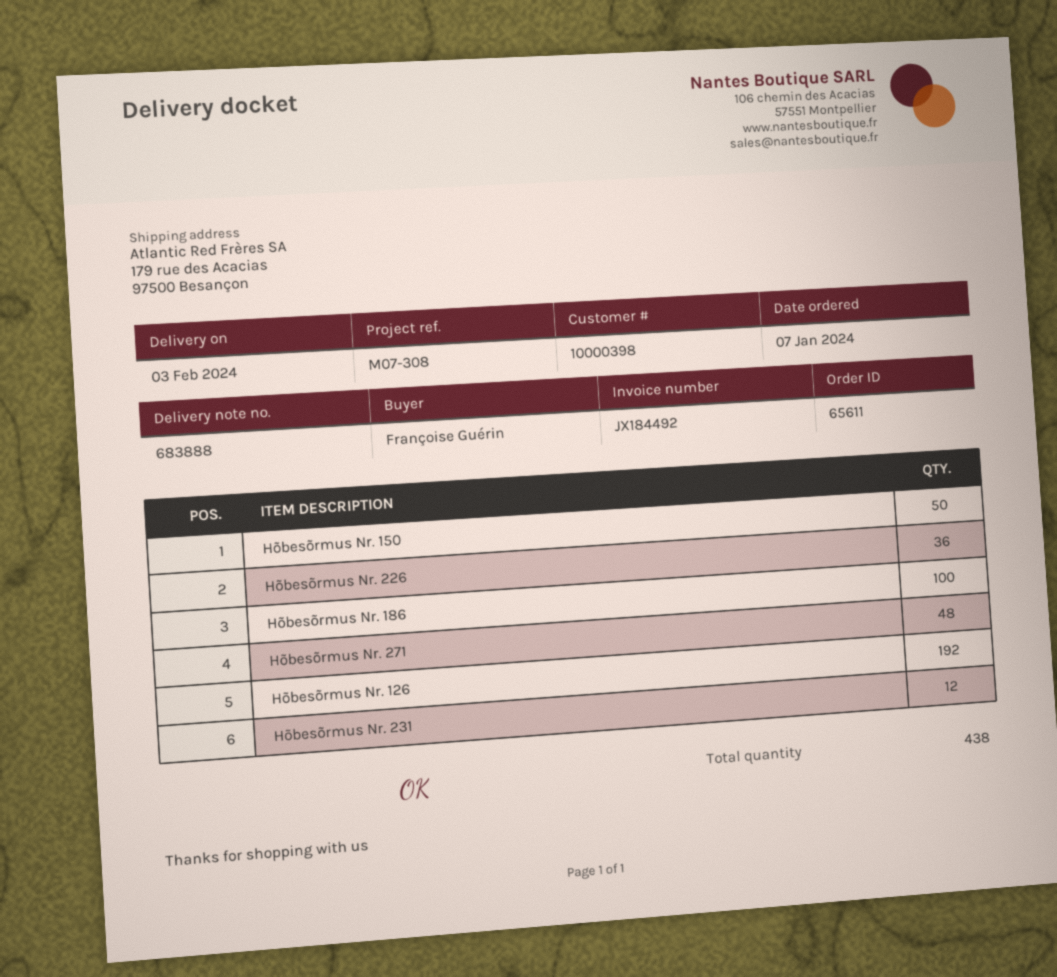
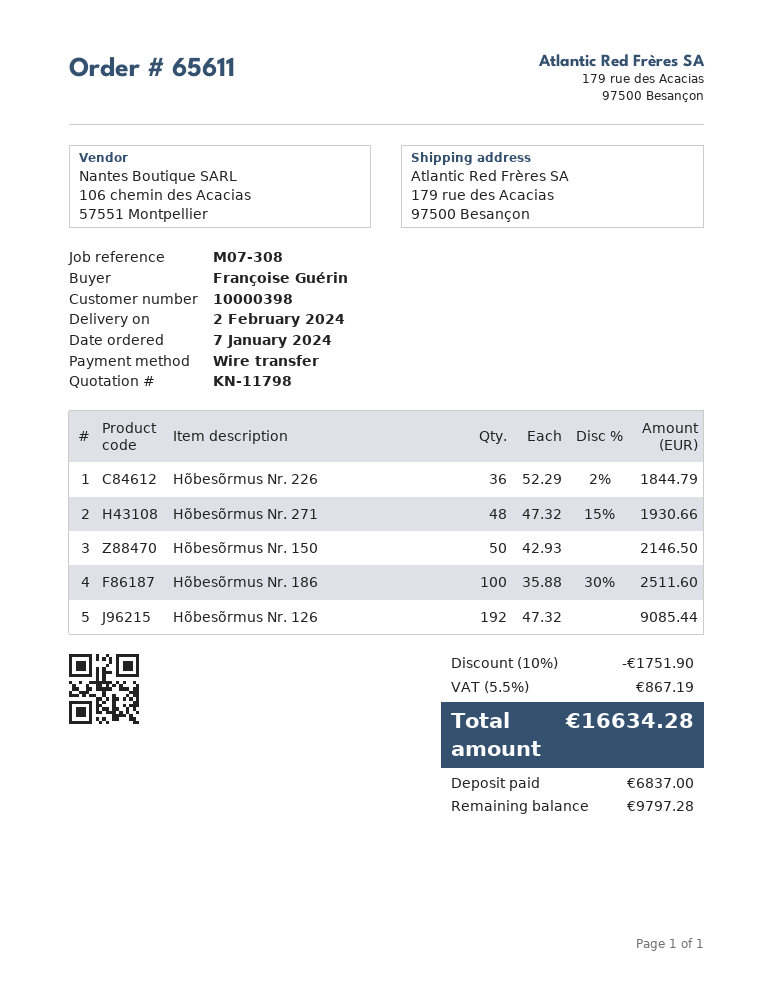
delivery date: 2024-02-03 -> 2024-02-02
Hõbesõrmus Nr. 231: 12 -> none

